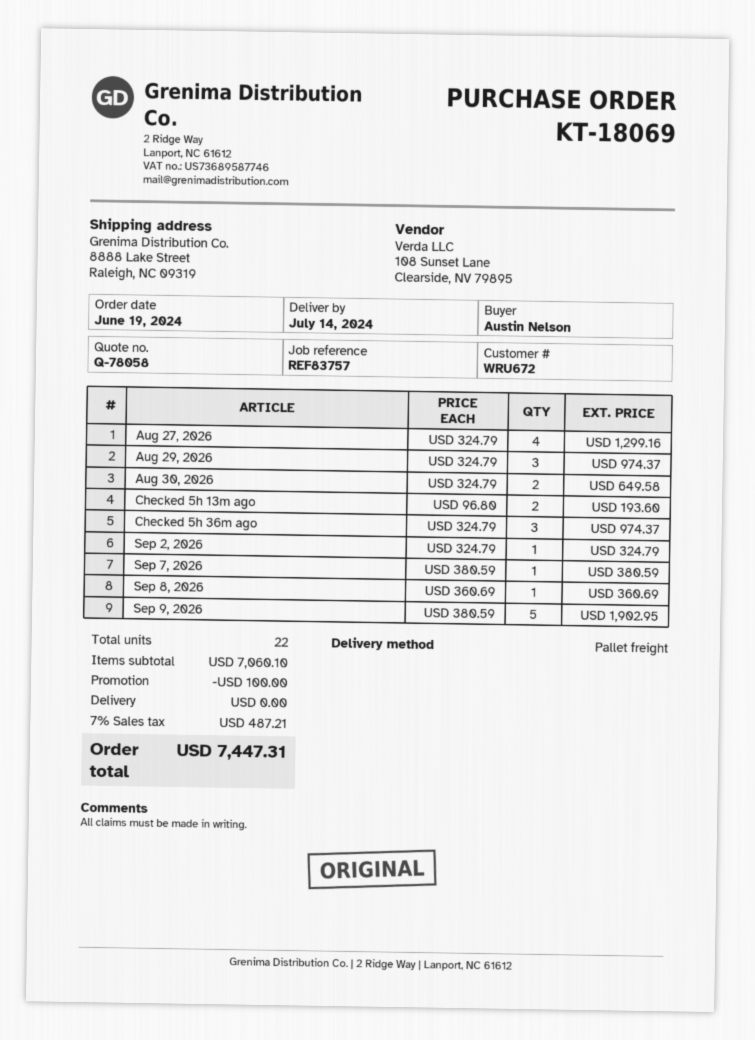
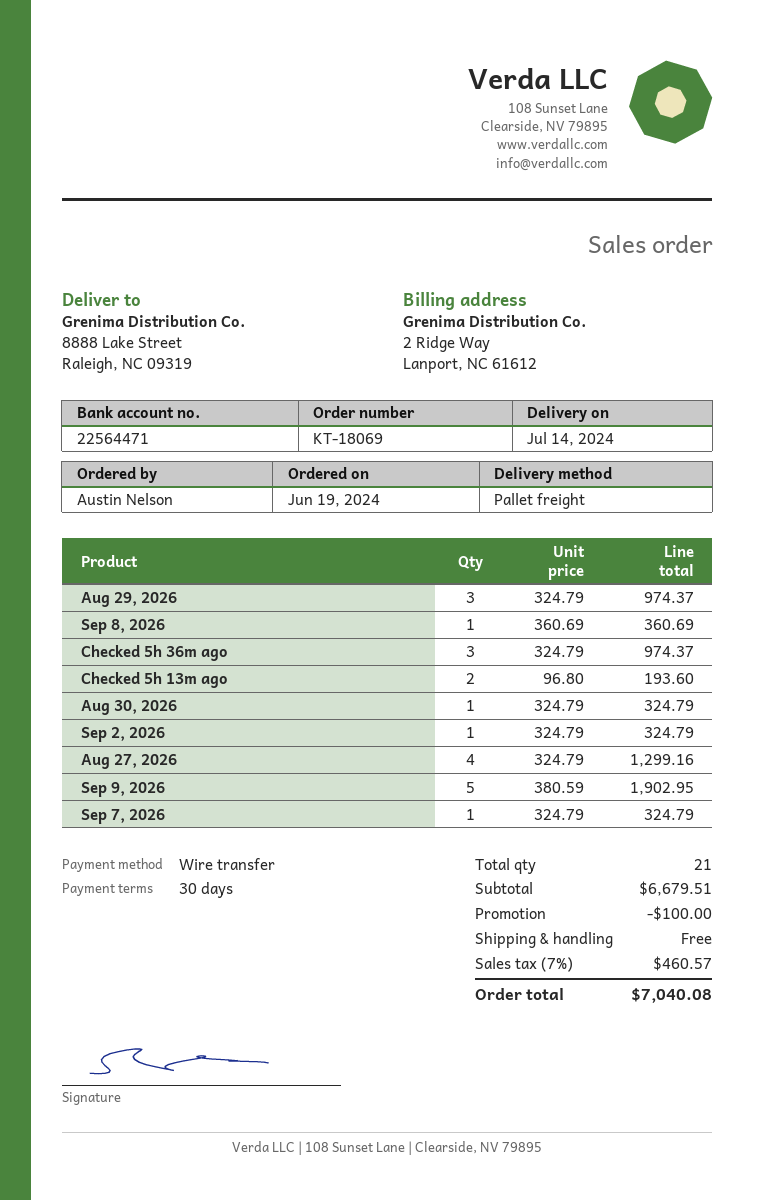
Aug 30, 2026: 2 x 324.79 = 649.58 -> 1 x 324.79 = 324.79
Sep 7, 2026: 1 x 380.59 = 380.59 -> 1 x 324.79 = 324.79
total quantity: 22 -> 21
subtotal: 7060.10 -> 6679.51
tax: 7% = 487.21 -> 7% = 460.57
total: 7447.31 -> 7040.08

